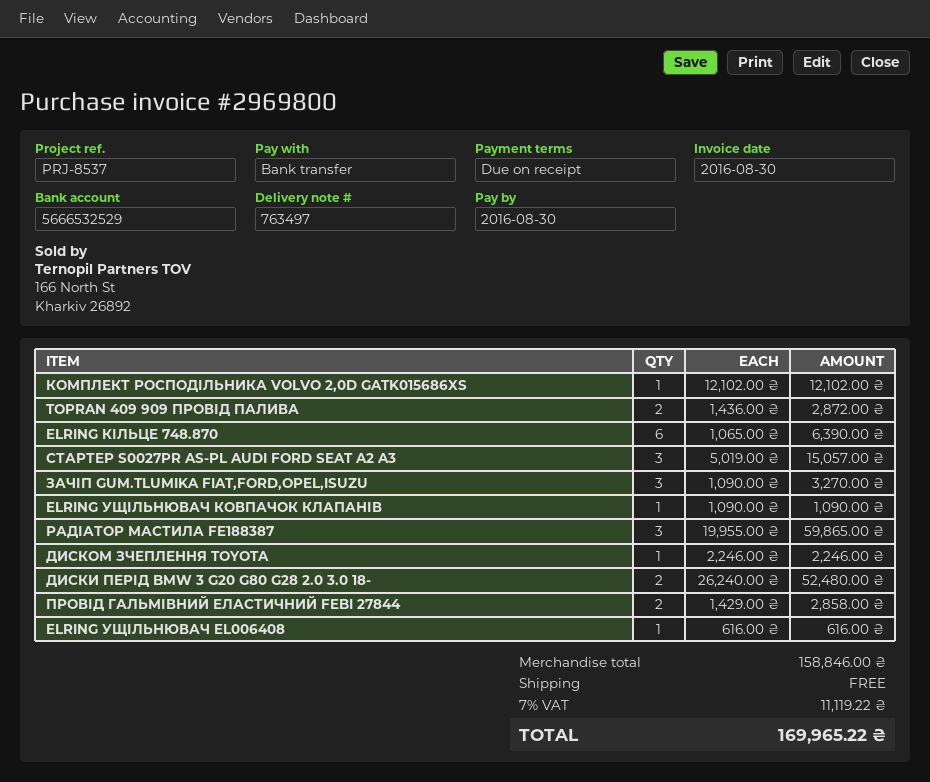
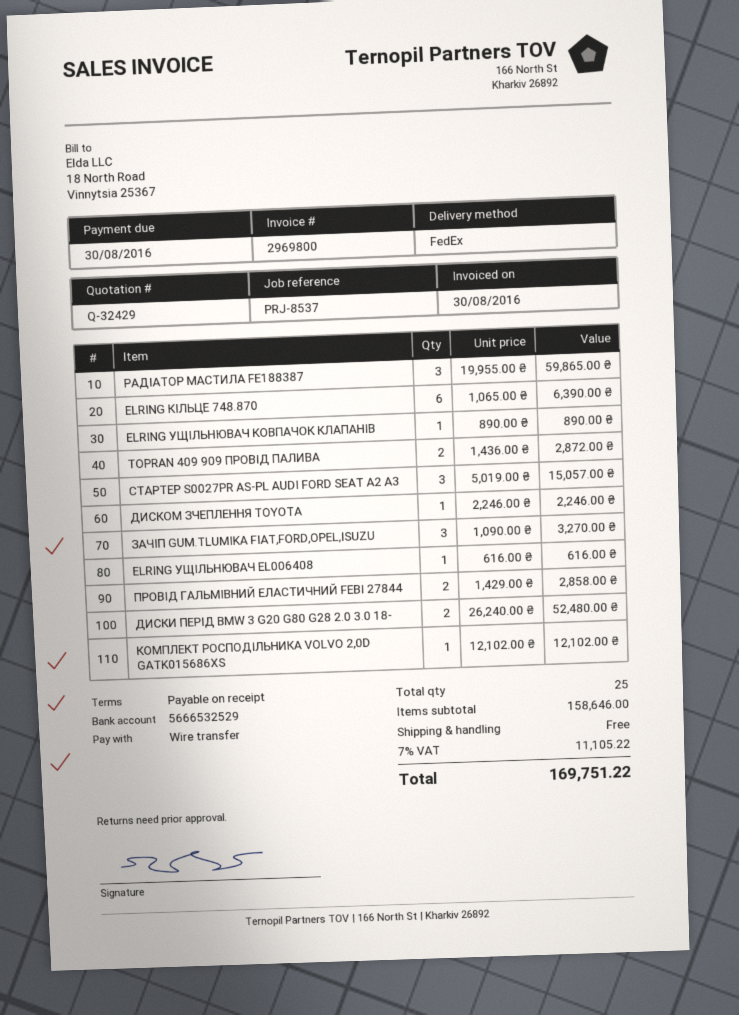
ELRING УЩІЛЬНЮВАЧ КОВПАЧОК КЛАПАНІВ: 1 x 1090.00 = 1090.00 -> 1 x 890.00 = 890.00
subtotal: 158846.00 -> 158646.00
tax: 7% = 11119.22 -> 7% = 11105.22
total: 169965.22 -> 169751.22

